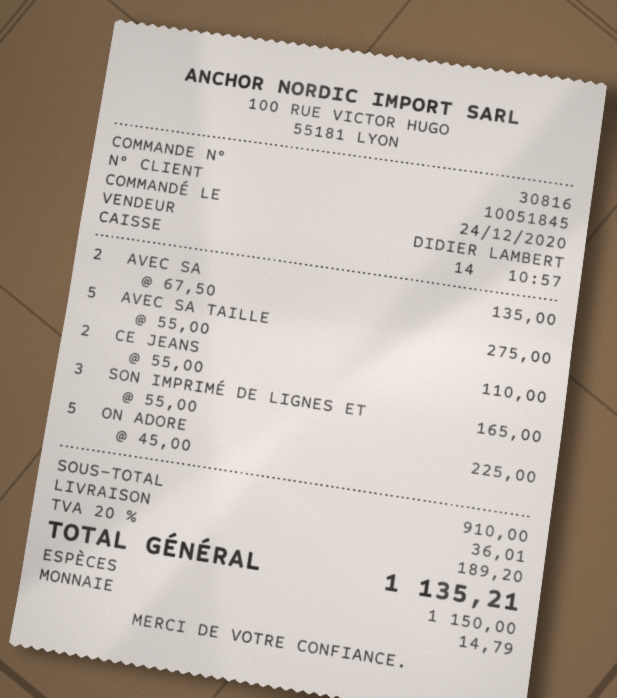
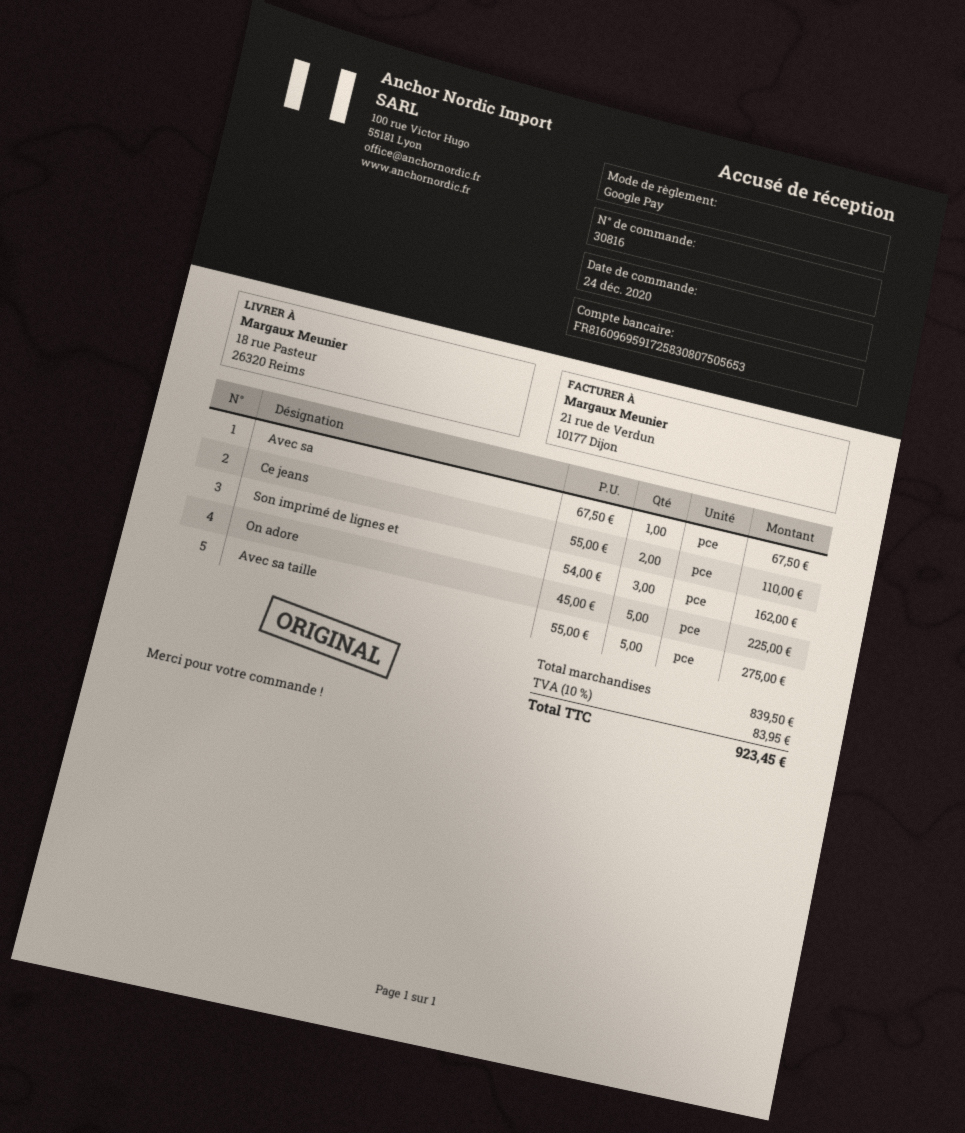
payment method: cash -> Google Pay
AVEC SA: 2 x 67.50 = 135.00 -> 1 x 67.50 = 67.50
SON IMPRIMÉ DE LIGNES ET: 3 x 55.00 = 165.00 -> 3 x 54.00 = 162.00
subtotal: 910.00 -> 839.50
shipping: 36.01 -> none
tax: 20% = 189.20 -> 10% = 83.95
total: 1135.21 -> 923.45

